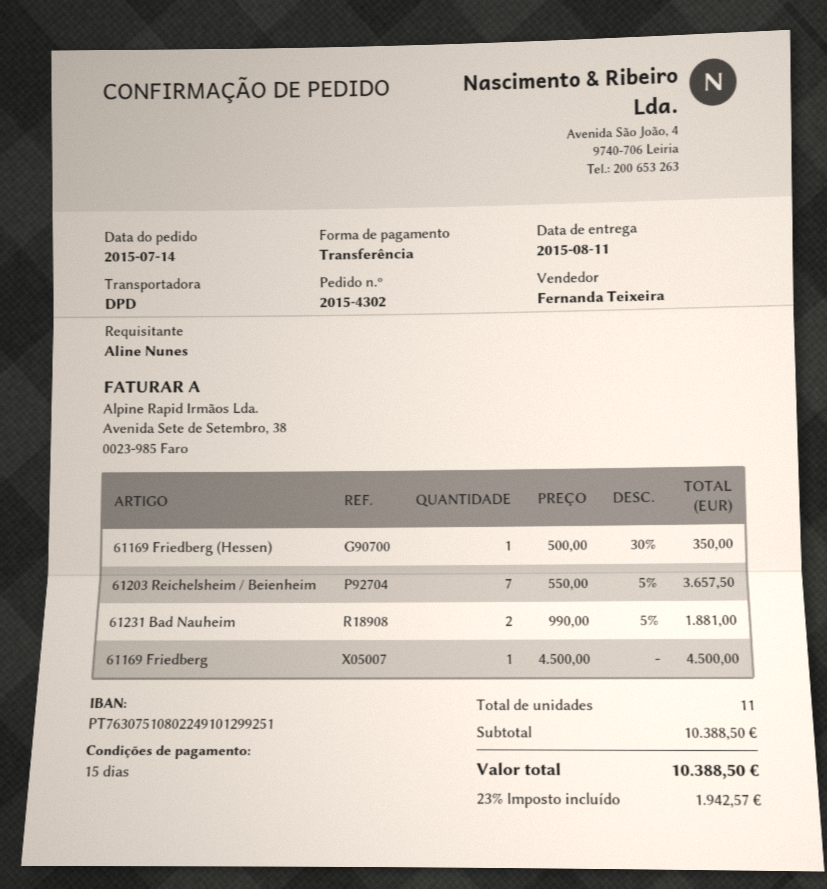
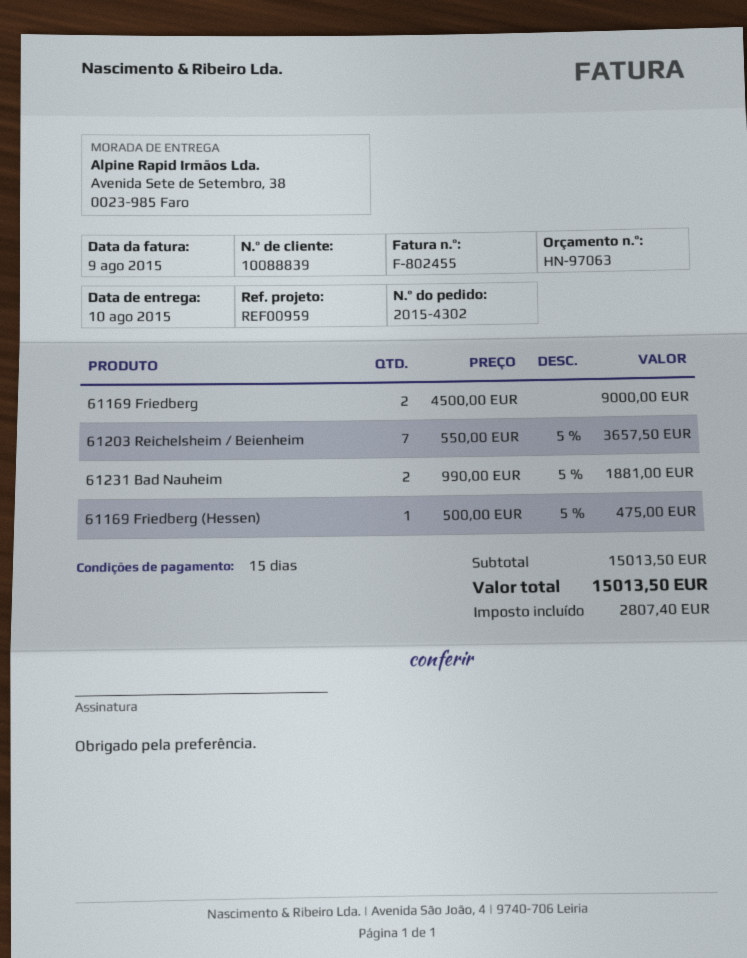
delivery date: 2015-08-11 -> 2015-08-10
61169 Friedberg (Hessen): 1 x 500.00 - 30% = 350.00 -> 1 x 500.00 - 5% = 475.00
61169 Friedberg: 1 x 4500.00 = 4500.00 -> 2 x 4500.00 = 9000.00
subtotal: 10388.50 -> 15013.50
tax: 1942.57 -> 2807.40
total: 10388.50 -> 15013.50

